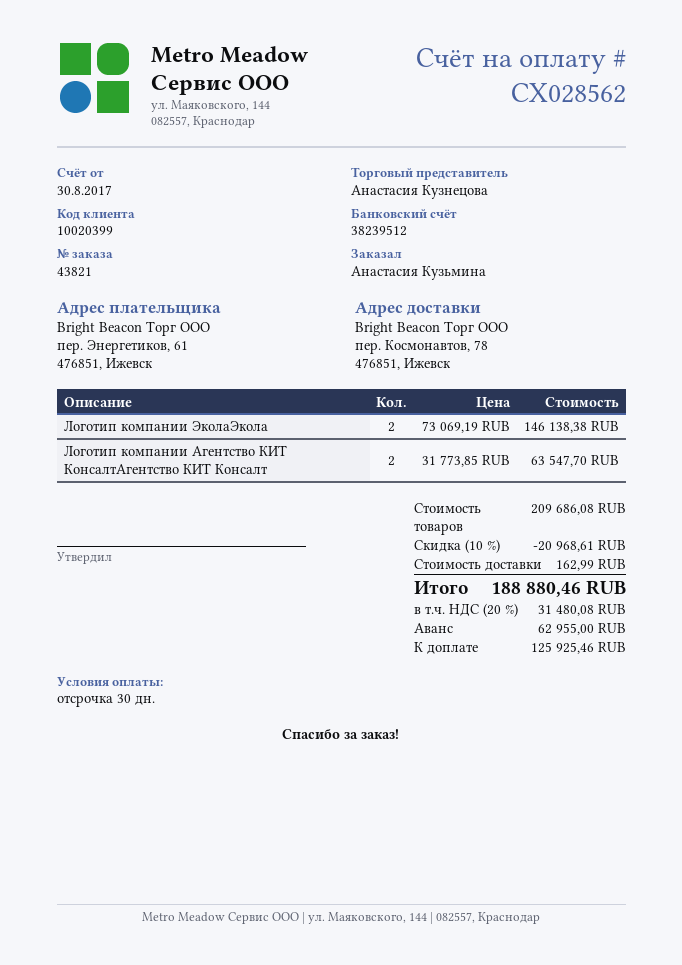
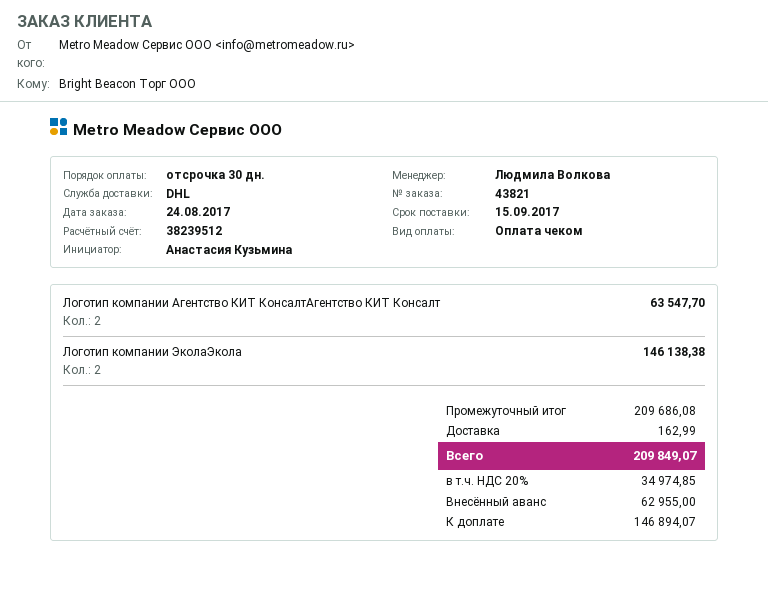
sales rep: Анастасия Кузнецова -> Людмила Волкова
discount: 10% = 20968.61 -> none
tax: 20% = 31480.08 -> 20% = 34974.85
total: 188880.46 -> 209849.07
balance: 125925.46 -> 146894.07

